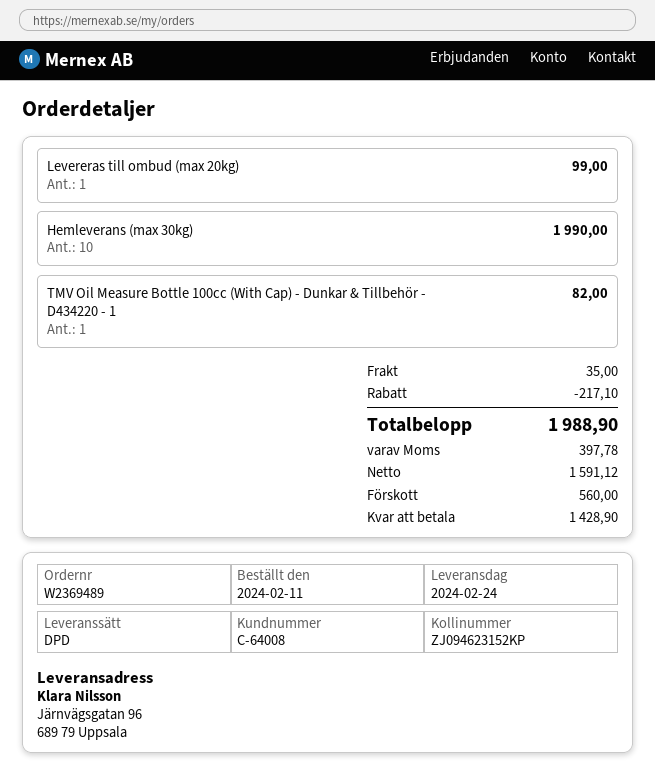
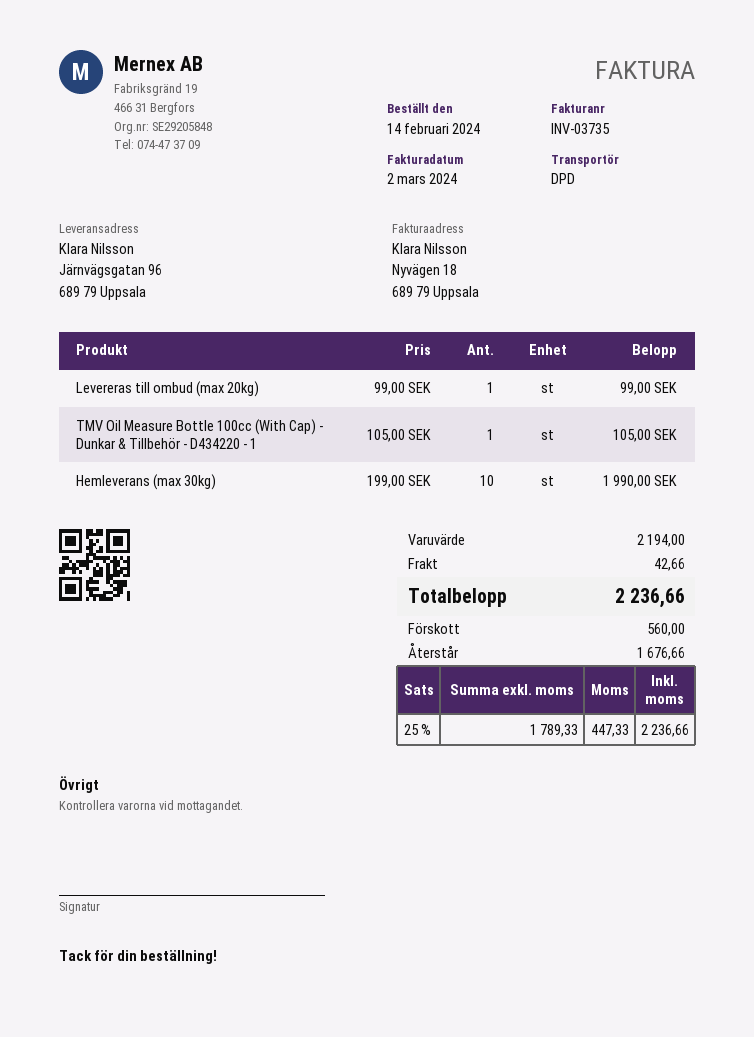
order date: 2024-02-11 -> 2024-02-14
TMV Oil Measure Bottle 100cc (With Cap) - Dunkar & Tillbehör - D434220 - 1: 1 for 82.00 -> 1 for 105.00
discount: 217.10 -> none
shipping: 35.00 -> 42.66
net: 1591.12 -> 1789.33
tax: 397.78 -> 447.33
total: 1988.90 -> 2236.66
balance: 1428.90 -> 1676.66

